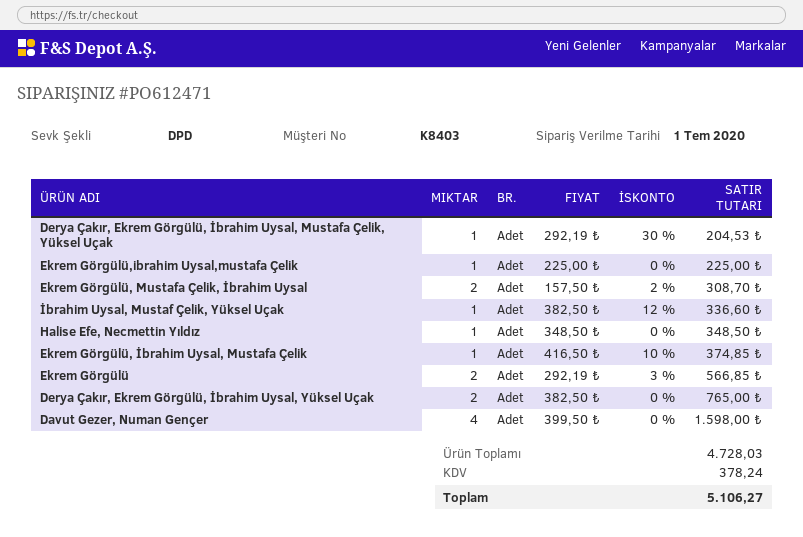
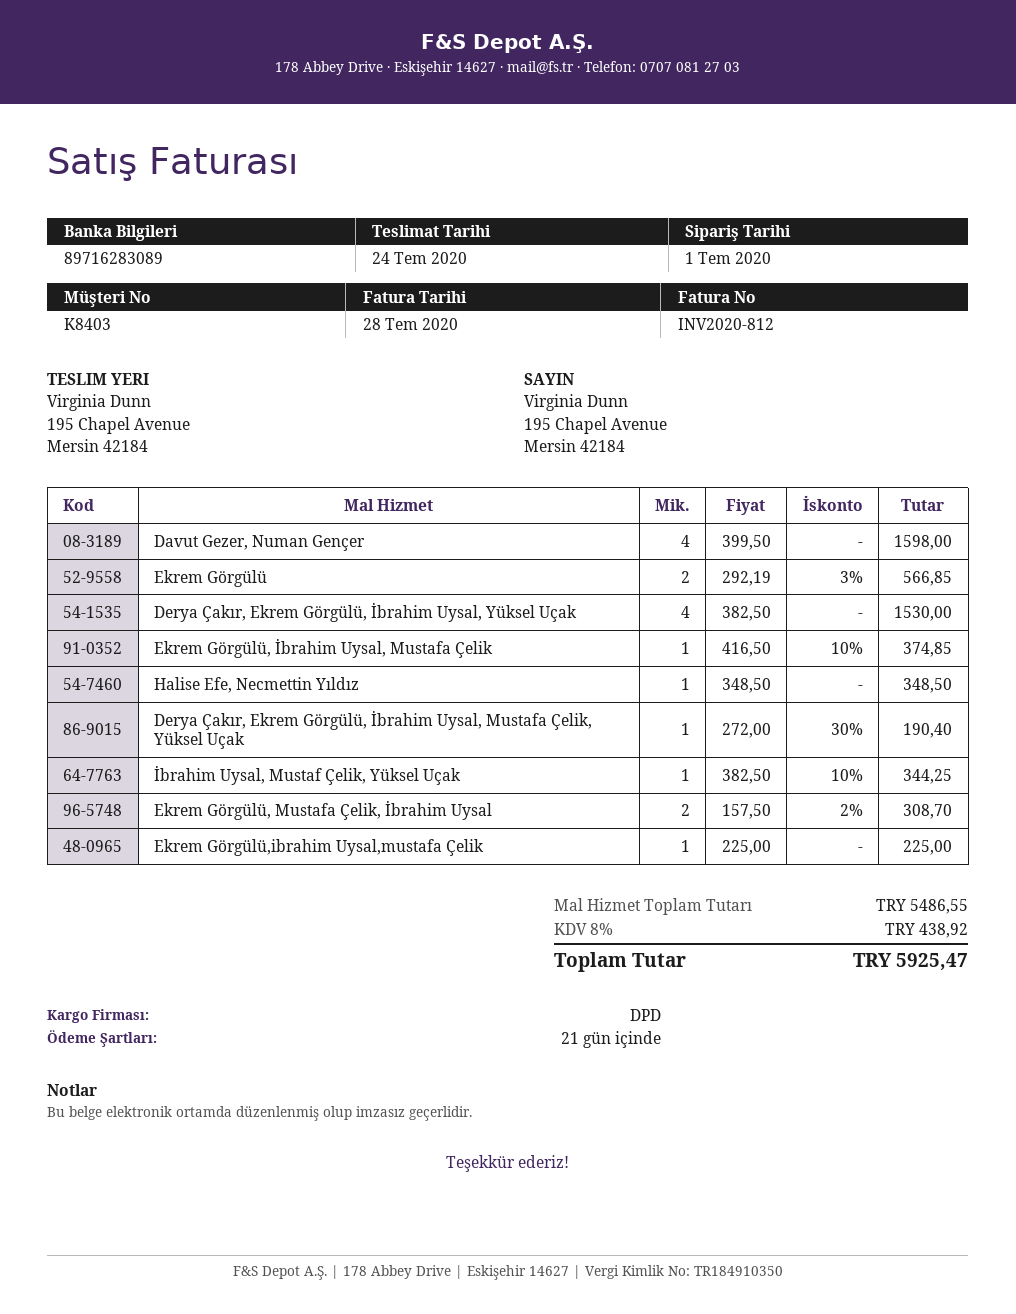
Derya Çakır, Ekrem Görgülü, İbrahim Uysal, Mustafa Çelik, Yüksel Uçak: 1 x 292.19 - 30% = 204.53 -> 1 x 272.00 - 30% = 190.40
İbrahim Uysal, Mustaf Çelik, Yüksel Uçak: 1 x 382.50 - 12% = 336.60 -> 1 x 382.50 - 10% = 344.25
Derya Çakır, Ekrem Görgülü, İbrahim Uysal, Yüksel Uçak: 2 x 382.50 = 765.00 -> 4 x 382.50 = 1530.00
subtotal: 4728.03 -> 5486.55
tax: 378.24 -> 438.92
total: 5106.27 -> 5925.47

